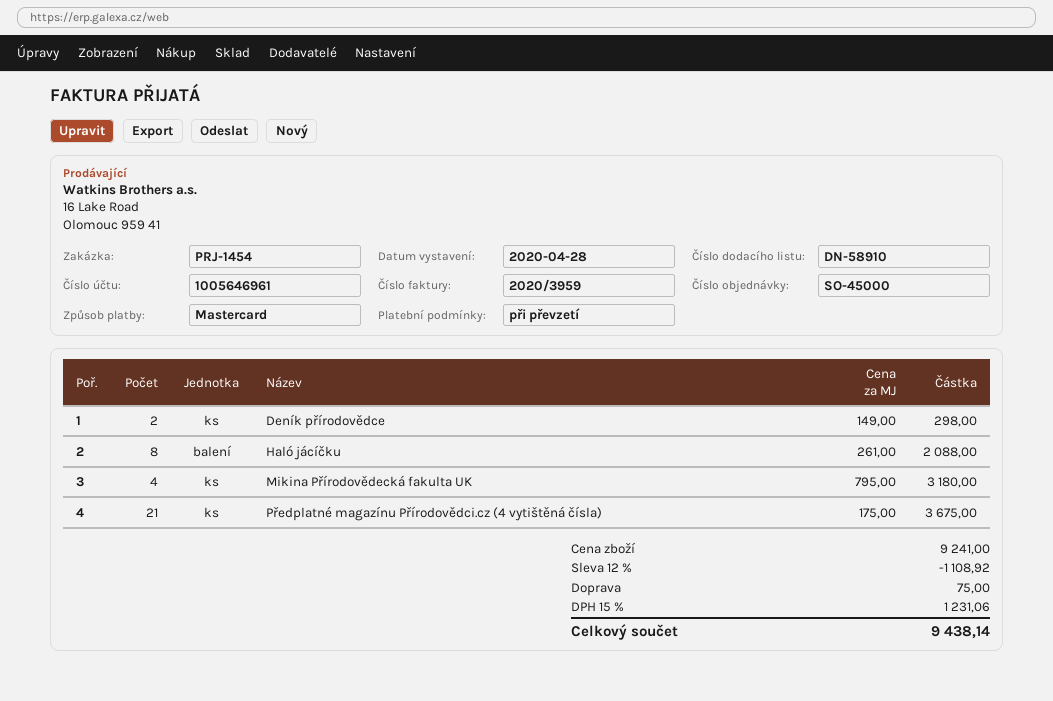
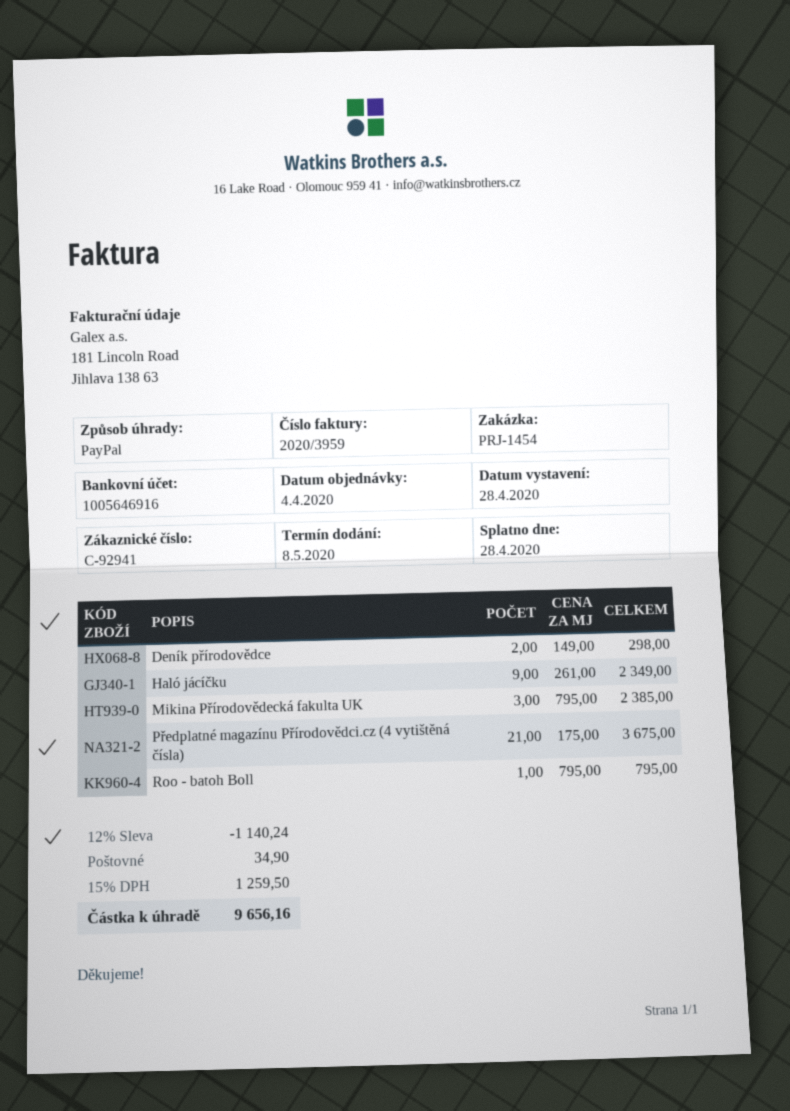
payment method: Mastercard -> PayPal
bank account: 1005646961 -> 1005646916
Haló jácíčku: 8 x 261.00 = 2088.00 -> 9 x 261.00 = 2349.00
Mikina Přírodovědecká fakulta UK: 4 x 795.00 = 3180.00 -> 3 x 795.00 = 2385.00
Roo - batoh Boll: none -> 1 x 795.00 = 795.00
discount: 12% = 1108.92 -> 12% = 1140.24
shipping: 75.00 -> 34.90
tax: 15% = 1231.06 -> 15% = 1259.50
total: 9438.14 -> 9656.16

